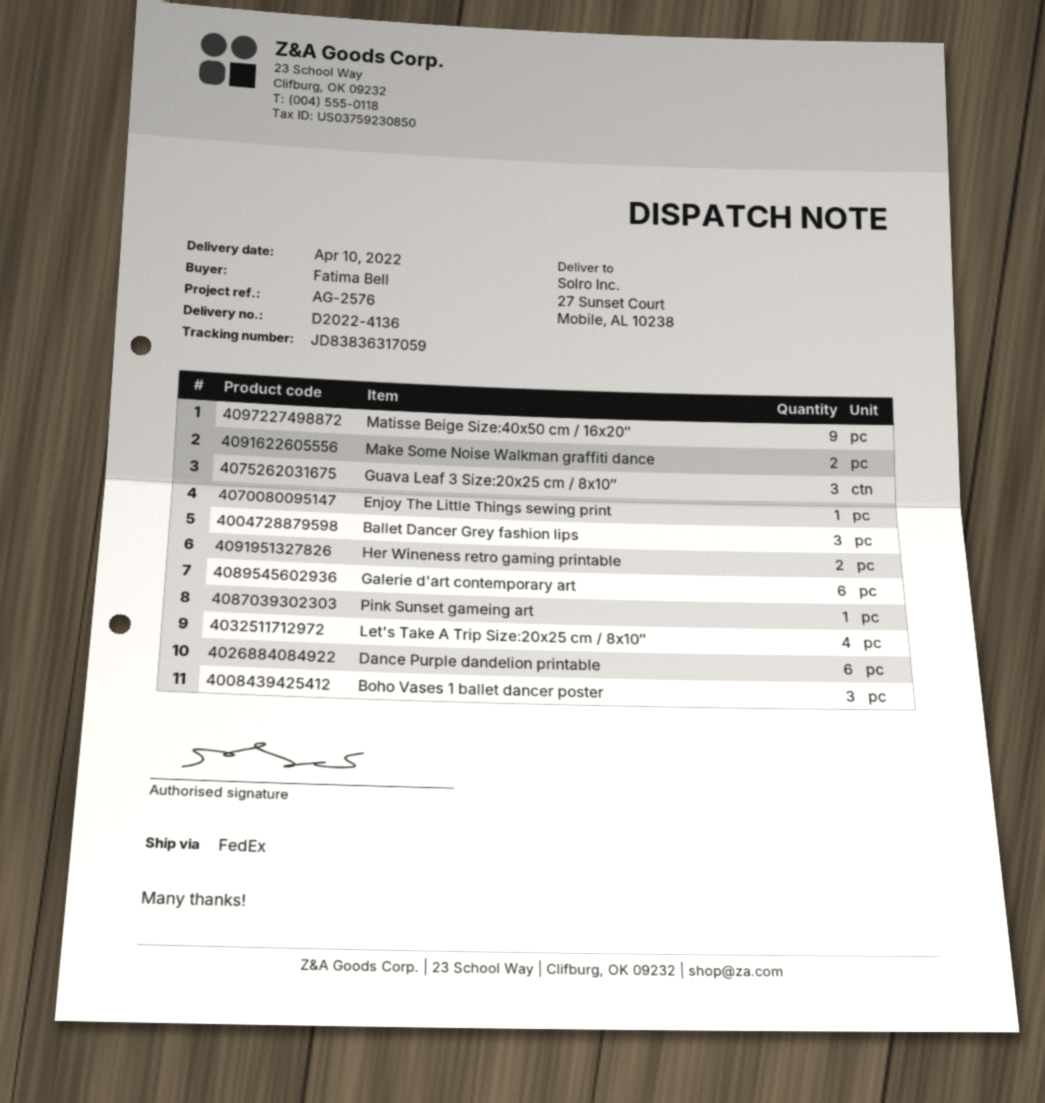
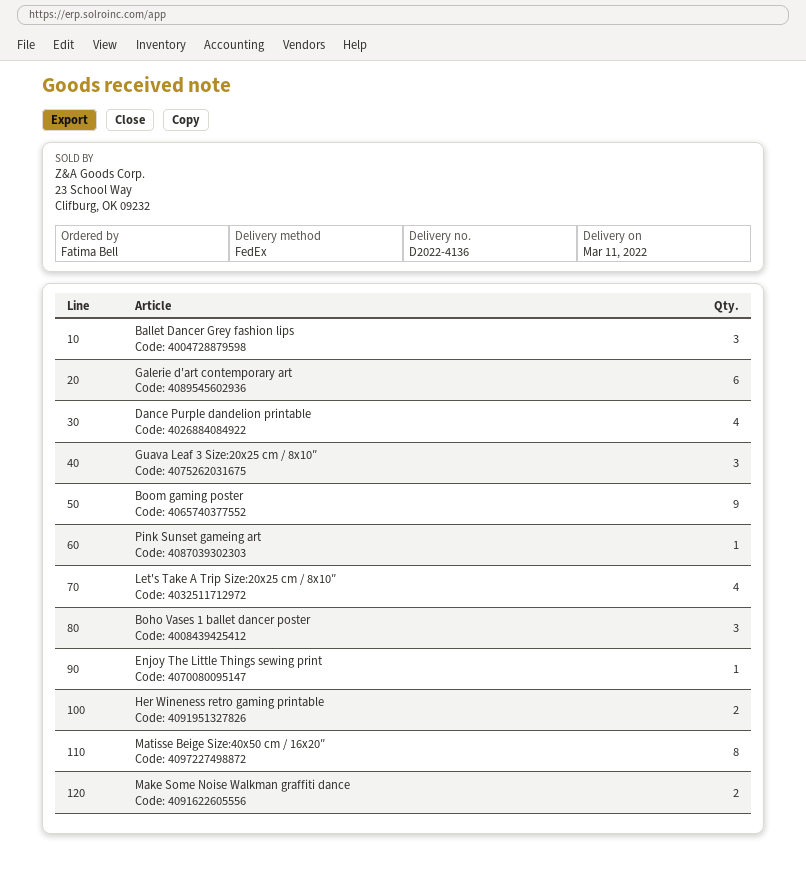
delivery date: 2022-04-10 -> 2022-03-11
Matisse Beige Size:40x50 cm / 16x20″: 9 -> 8
Dance Purple dandelion printable: 6 -> 4
Boom gaming poster: none -> 9

